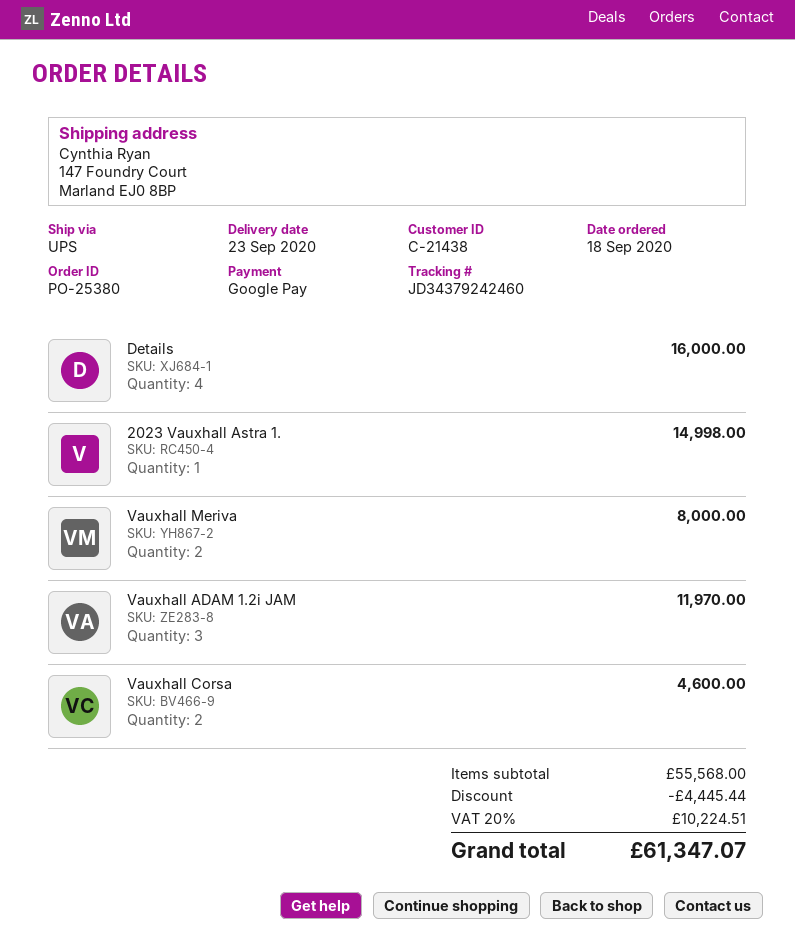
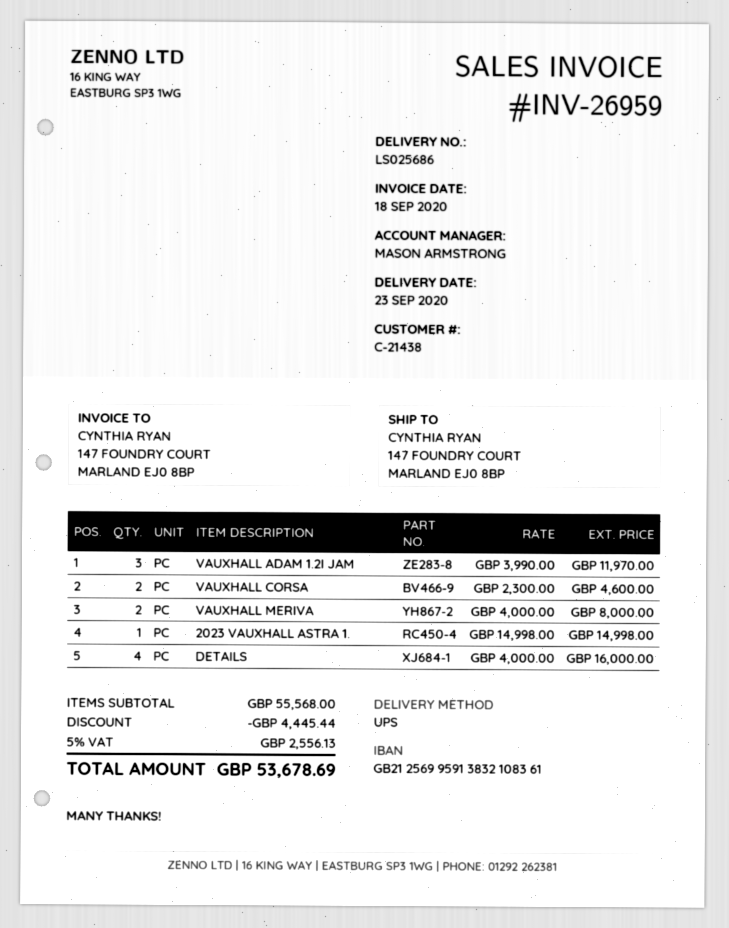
tax: 20% = 10224.51 -> 5% = 2556.13
total: 61347.07 -> 53678.69

